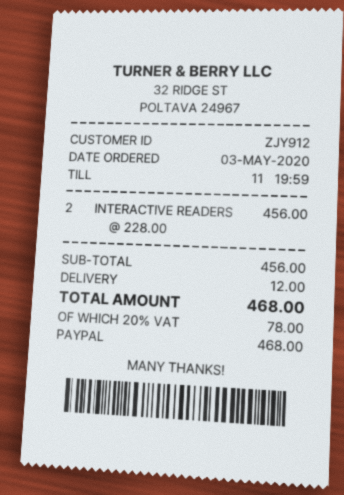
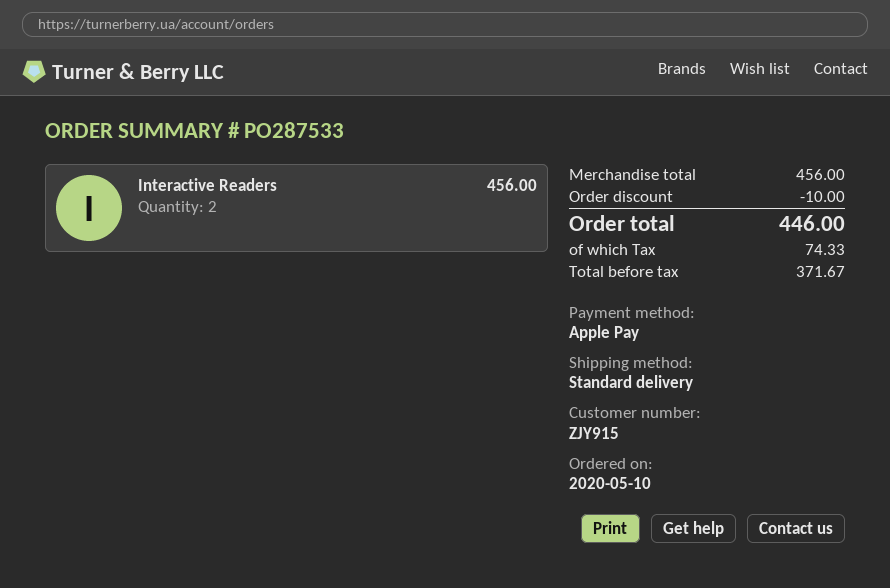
order date: 2020-05-03 -> 2020-05-10
customer number: ZJY912 -> ZJY915
payment method: PayPal -> Apple Pay
discount: none -> 10.00
shipping: 12.00 -> none
tax: 78.00 -> 74.33
total: 468.00 -> 446.00

